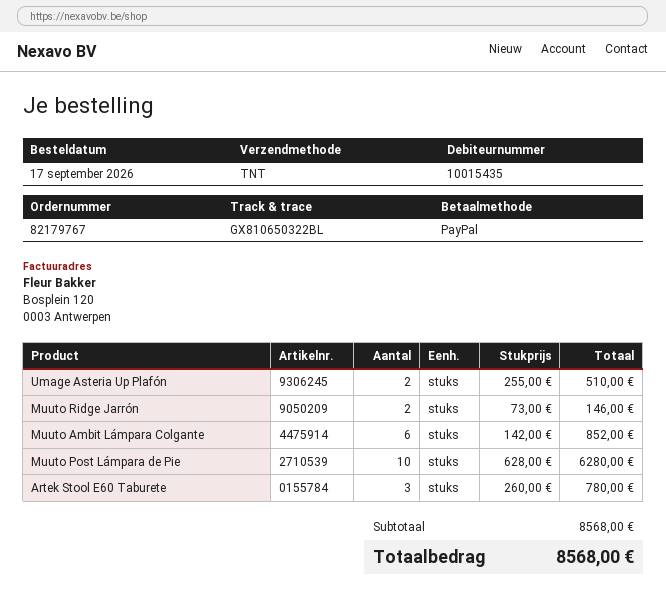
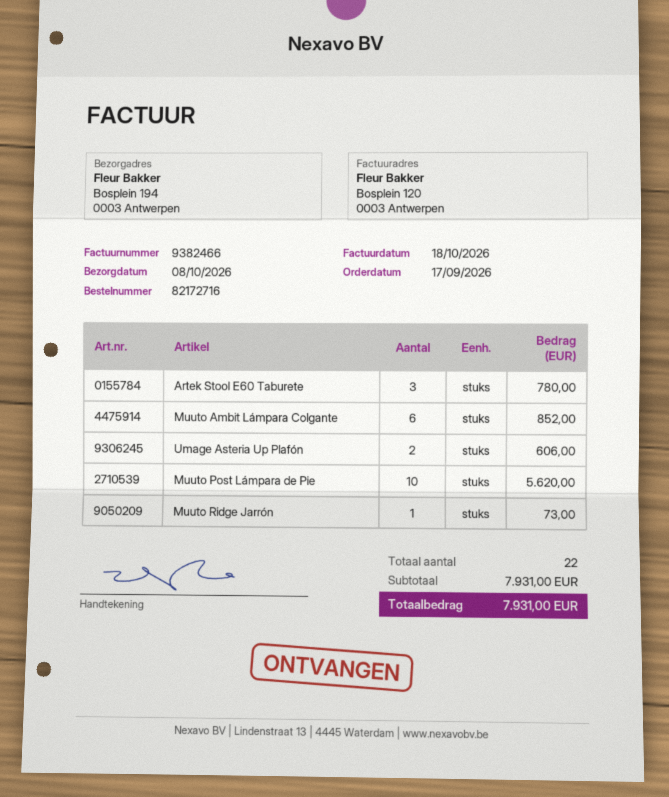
order number: 82179767 -> 82172716
Umage Asteria Up Plafón: 2 for 510.00 -> 2 for 606.00
Muuto Ridge Jarrón: 2 for 146.00 -> 1 for 73.00
Muuto Post Lámpara de Pie: 10 for 6280.00 -> 10 for 5620.00
subtotal: 8568.00 -> 7931.00
total: 8568.00 -> 7931.00

